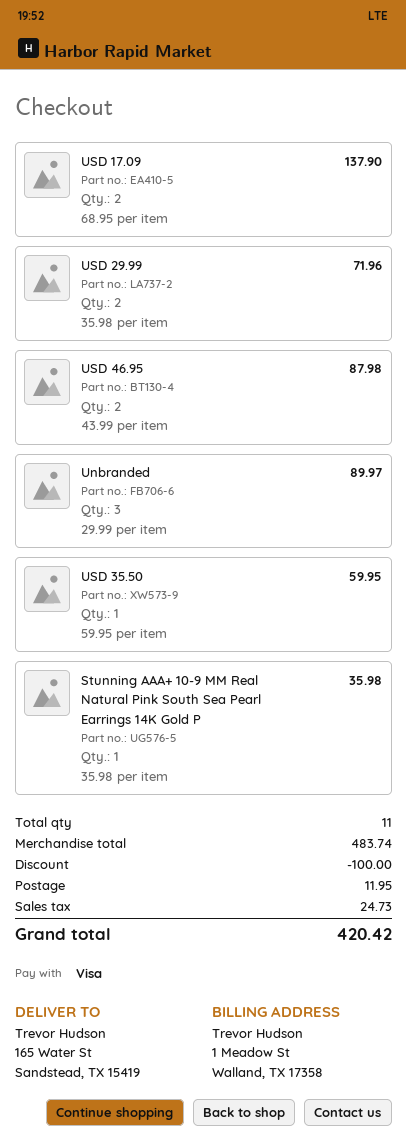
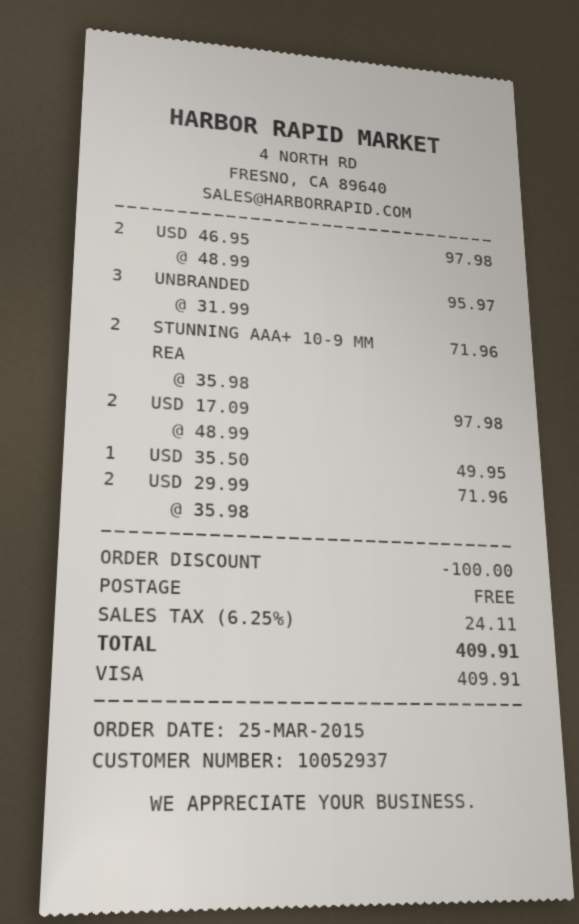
USD 17.09: 2 x 68.95 = 137.90 -> 2 x 48.99 = 97.98
USD 46.95: 2 x 43.99 = 87.98 -> 2 x 48.99 = 97.98
Unbranded: 3 x 29.99 = 89.97 -> 3 x 31.99 = 95.97
USD 35.50: 1 x 59.95 = 59.95 -> 1 x 49.95 = 49.95
Stunning AAA+ 10-9 MM Real Natural Pink South Sea Pearl Earrings 14K Gold P: 1 x 35.98 = 35.98 -> 2 x 35.98 = 71.96
shipping: 11.95 -> 0.00
tax: 24.73 -> 24.11
total: 420.42 -> 409.91

